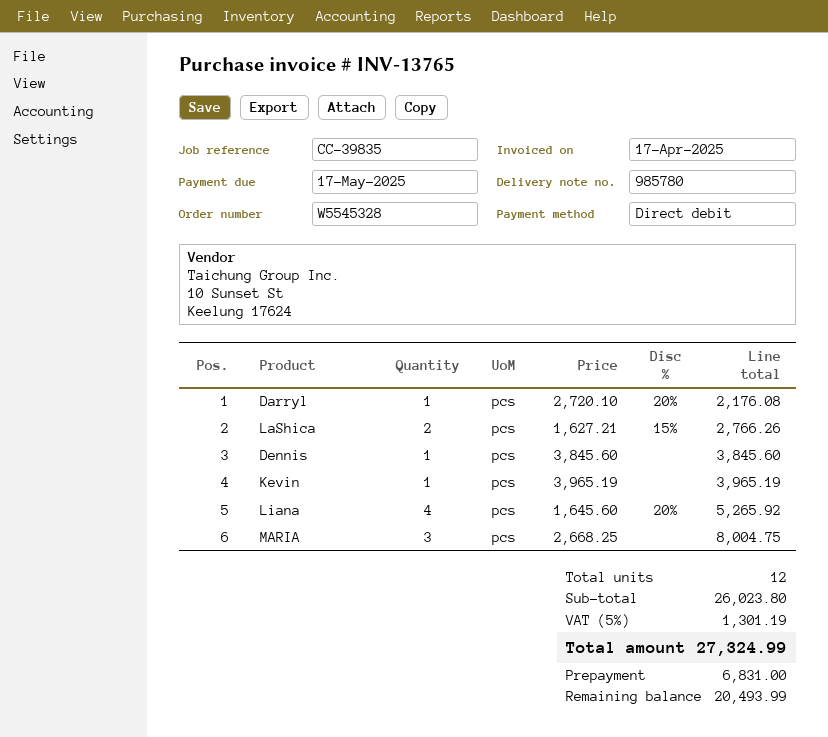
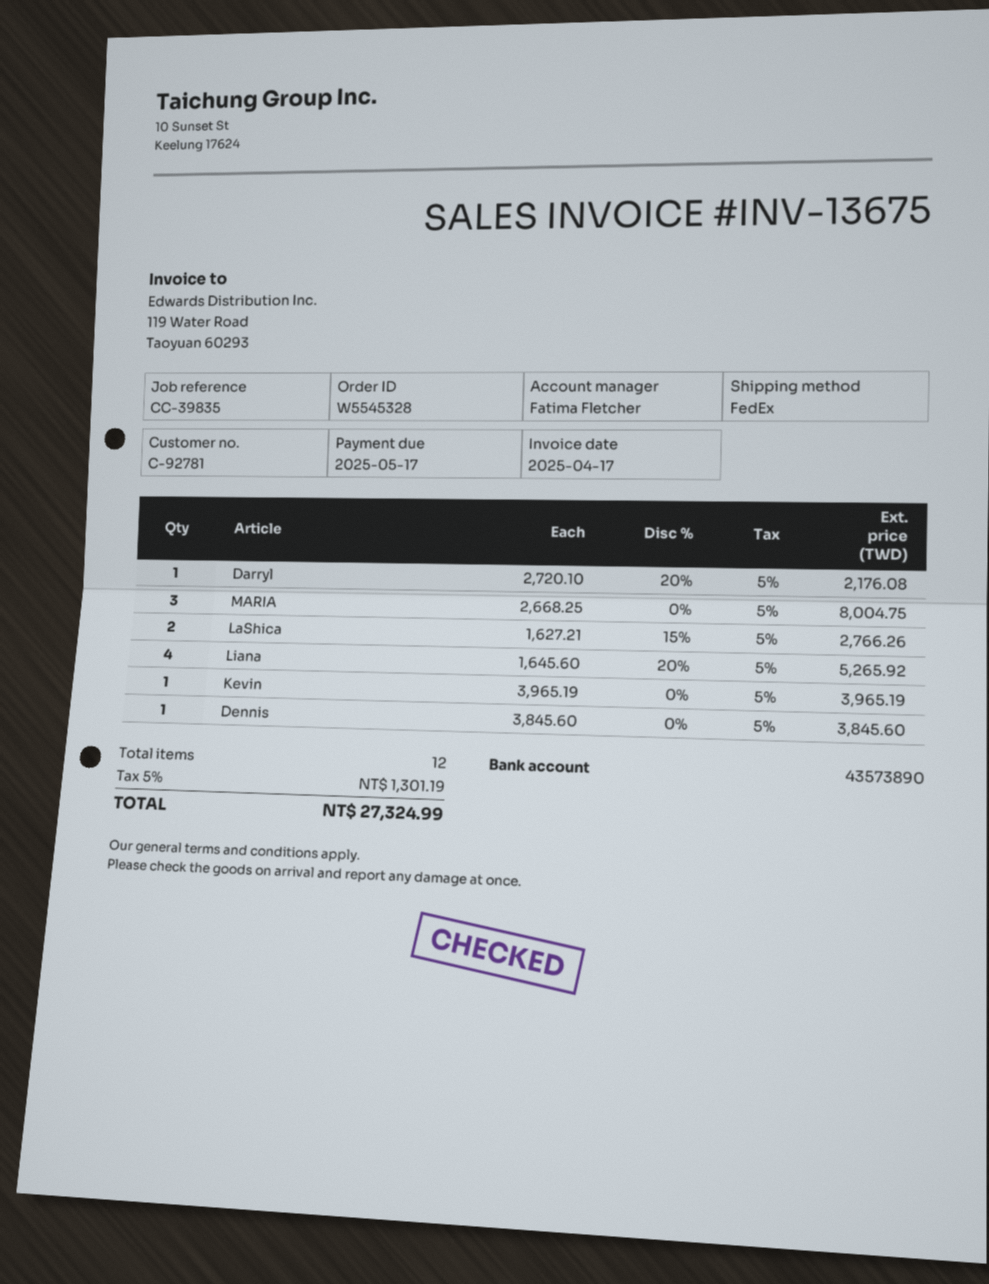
invoice number: INV-13765 -> INV-13675

